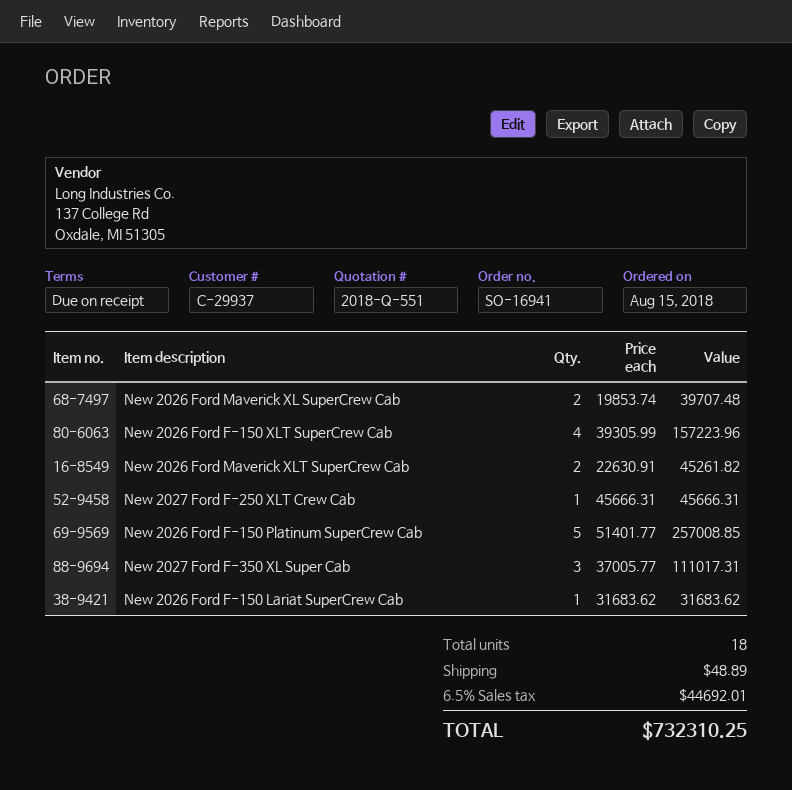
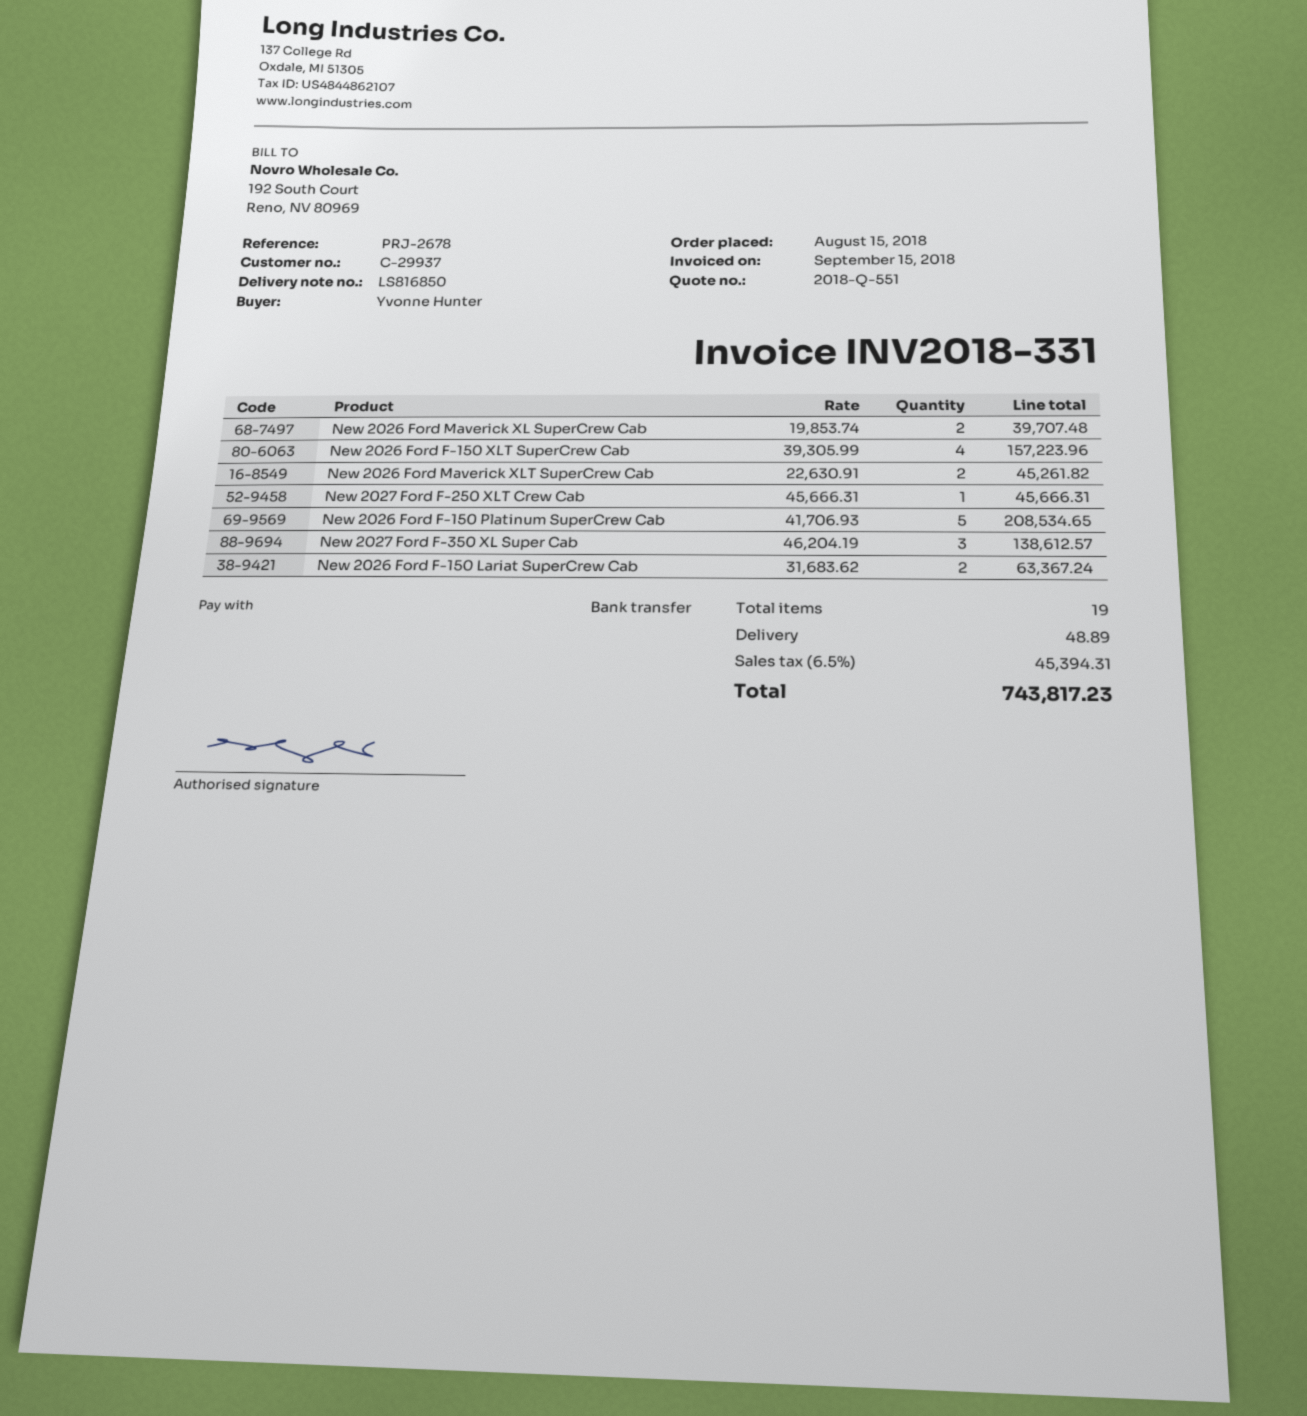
New 2026 Ford F-150 Platinum SuperCrew Cab: 5 x 51401.77 = 257008.85 -> 5 x 41706.93 = 208534.65
New 2027 Ford F-350 XL Super Cab: 3 x 37005.77 = 111017.31 -> 3 x 46204.19 = 138612.57
New 2026 Ford F-150 Lariat SuperCrew Cab: 1 x 31683.62 = 31683.62 -> 2 x 31683.62 = 63367.24
total quantity: 18 -> 19
tax: 6.5% = 44692.01 -> 6.5% = 45394.31
total: 732310.25 -> 743817.23

